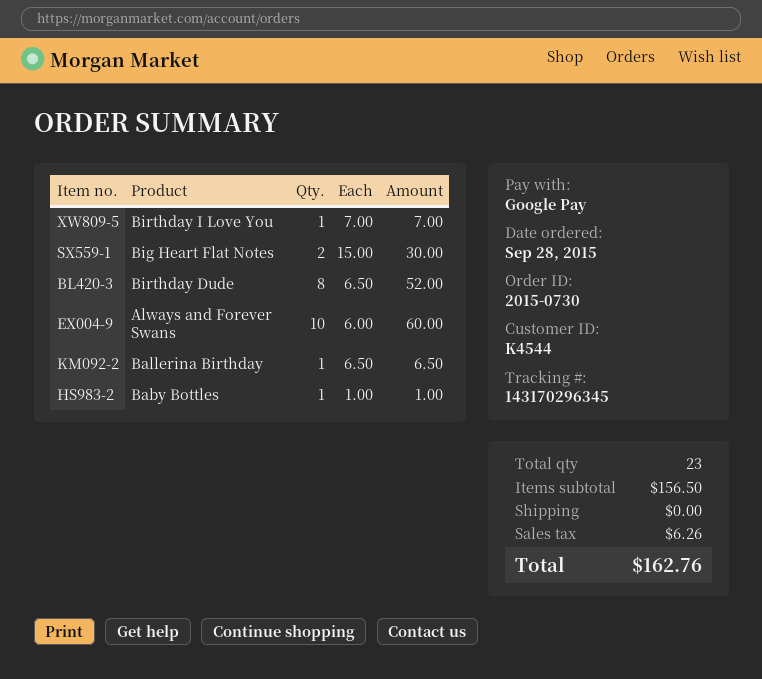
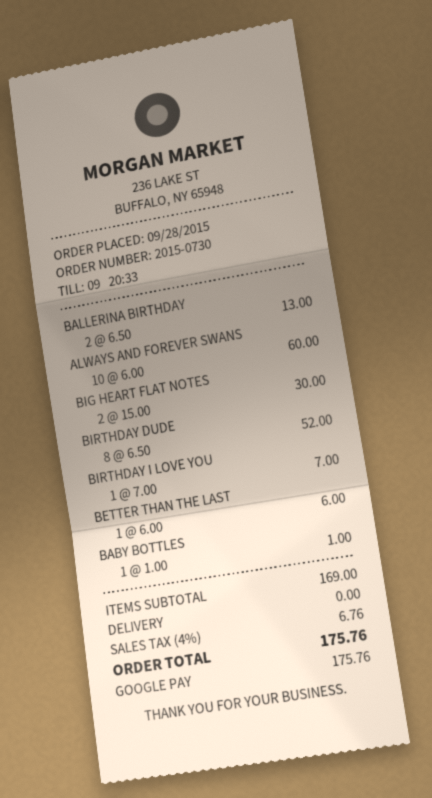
Ballerina Birthday: 1 x 6.50 = 6.50 -> 2 x 6.50 = 13.00
BETTER THAN THE LAST: none -> 1 x 6.00 = 6.00
subtotal: 156.50 -> 169.00
tax: 6.26 -> 6.76
total: 162.76 -> 175.76

